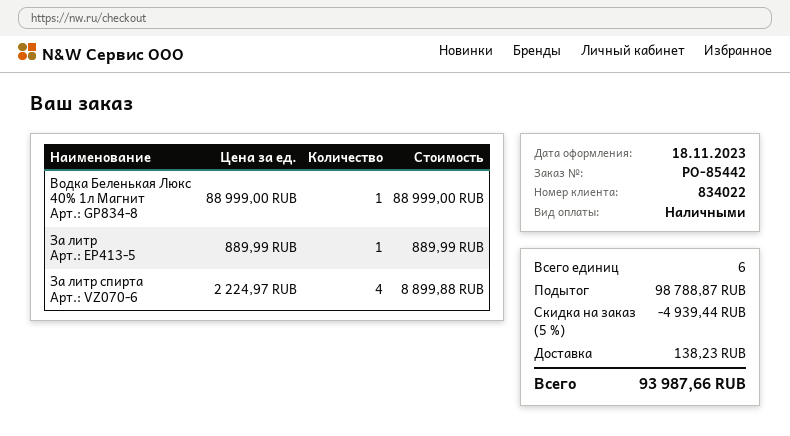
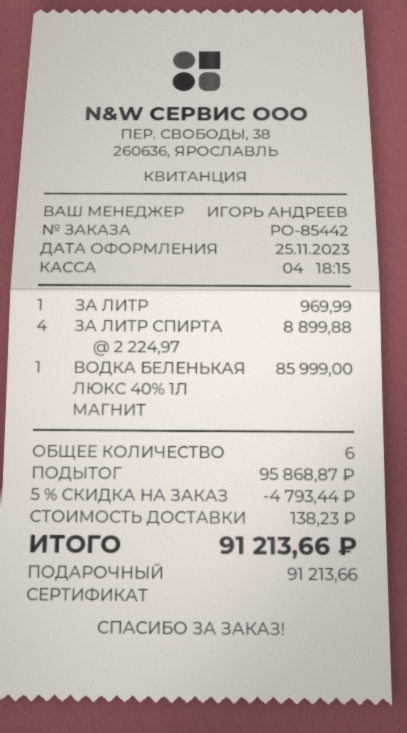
order date: 2023-11-18 -> 2023-11-25
payment method: cash -> gift card
Водка Беленькая Люкс 40% 1л Магнит: 1 x 88999.00 = 88999.00 -> 1 x 85999.00 = 85999.00
За литр: 1 x 889.99 = 889.99 -> 1 x 969.99 = 969.99
subtotal: 98788.87 -> 95868.87
discount: 5% = 4939.44 -> 5% = 4793.44
total: 93987.66 -> 91213.66

